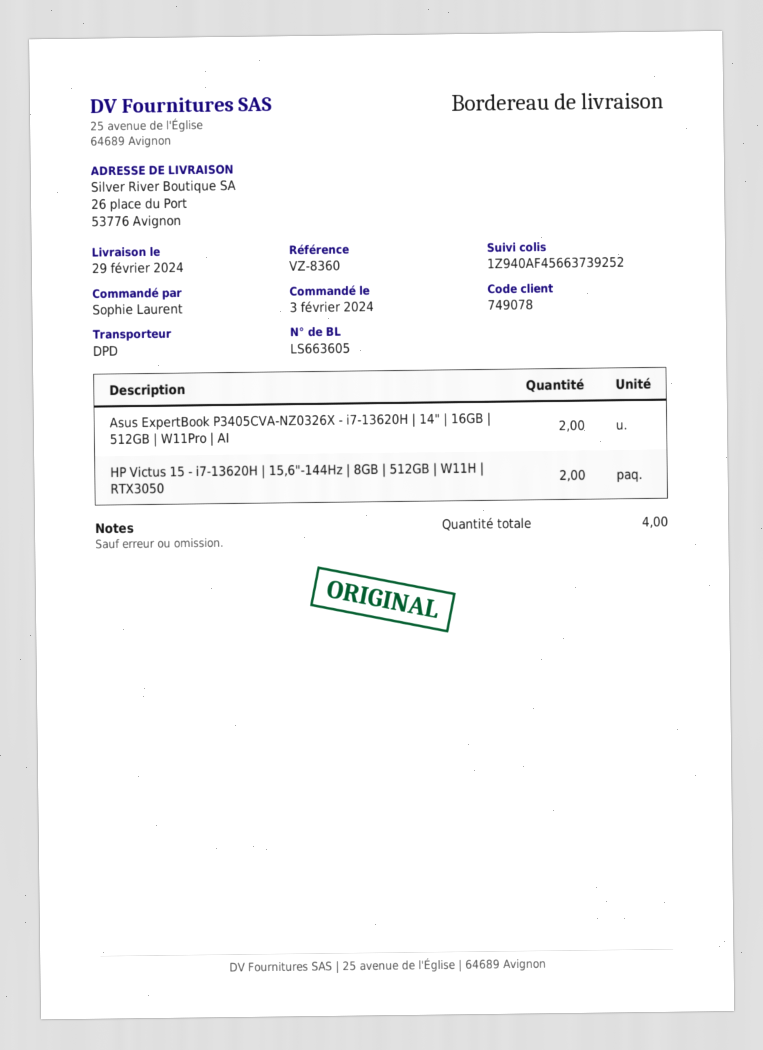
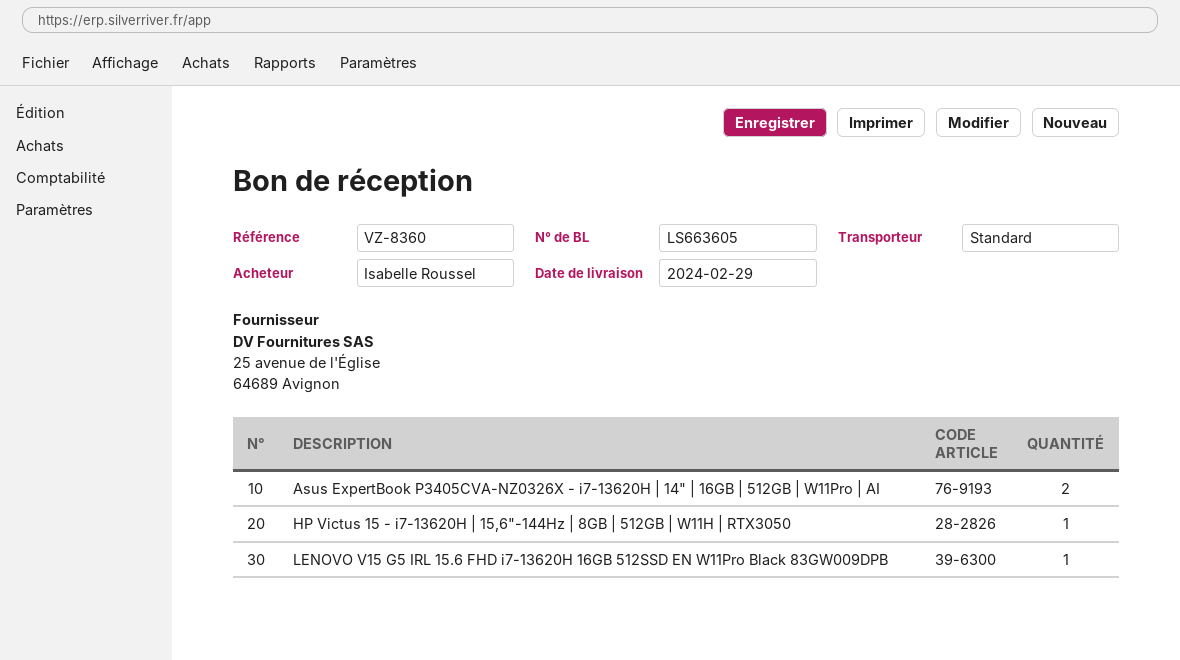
ordered by: Sophie Laurent -> Isabelle Roussel
shipping method: DPD -> standard
HP Victus 15 - i7-13620H | 15,6"-144Hz | 8GB | 512GB | W11H | RTX3050: 2 -> 1
LENOVO V15 G5 IRL 15.6 FHD i7-13620H 16GB 512SSD EN W11Pro Black 83GW009DPB: none -> 1

